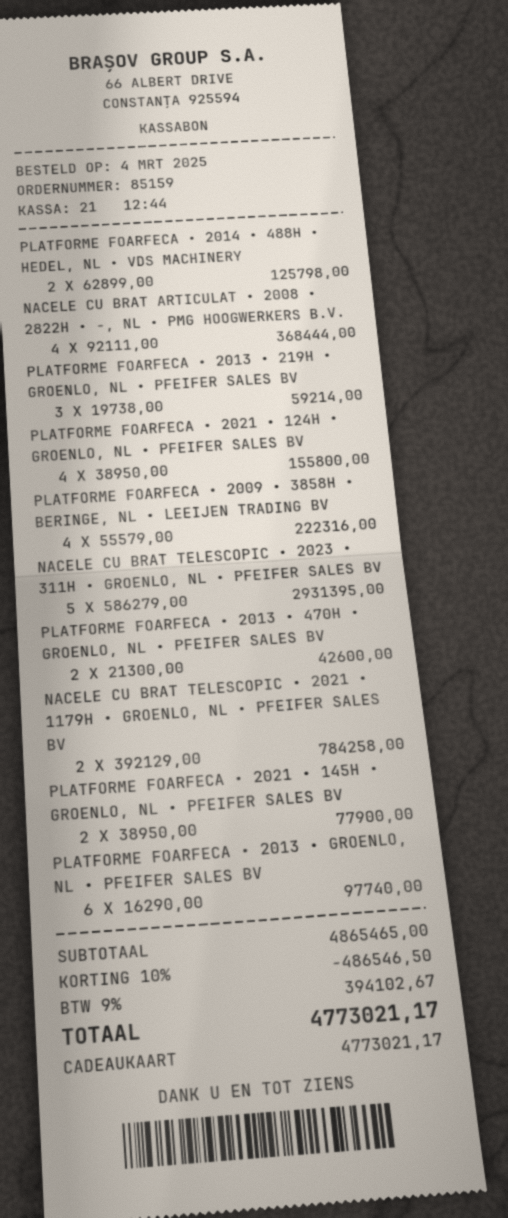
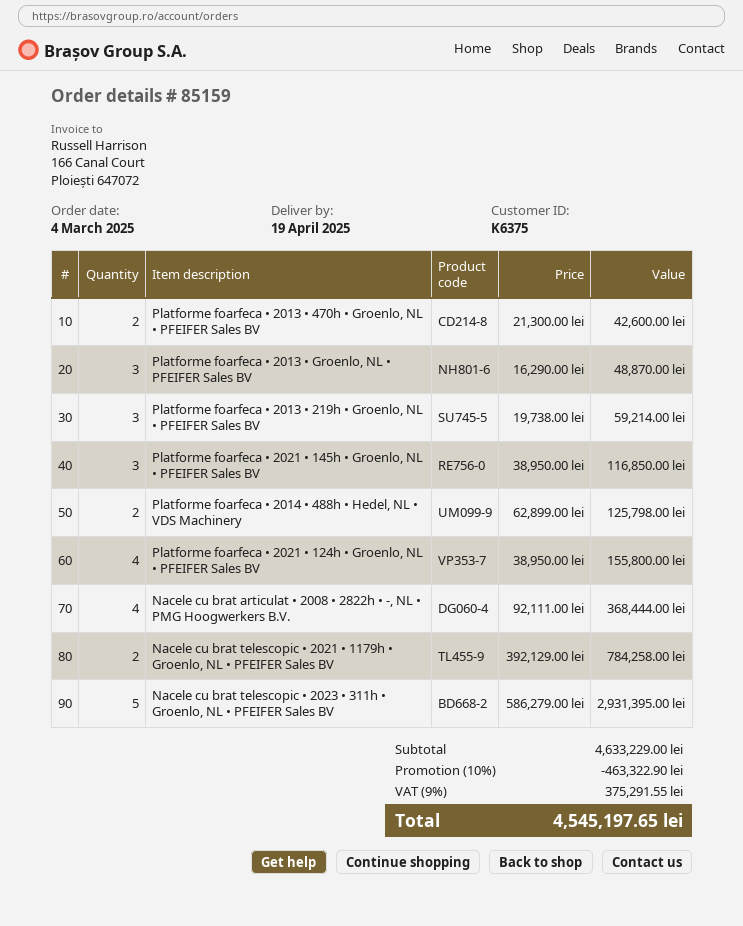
PLATFORME FOARFECA • 2009 • 3858H • BERINGE, NL • LEEIJEN TRADING BV: 4 x 55579.00 = 222316.00 -> none
PLATFORME FOARFECA • 2021 • 145H • GROENLO, NL • PFEIFER SALES BV: 2 x 38950.00 = 77900.00 -> 3 x 38950.00 = 116850.00
PLATFORME FOARFECA • 2013 • GROENLO, NL • PFEIFER SALES BV: 6 x 16290.00 = 97740.00 -> 3 x 16290.00 = 48870.00
subtotal: 4865465.00 -> 4633229.00
discount: 10% = 486546.50 -> 10% = 463322.90
tax: 9% = 394102.67 -> 9% = 375291.55
total: 4773021.17 -> 4545197.65

